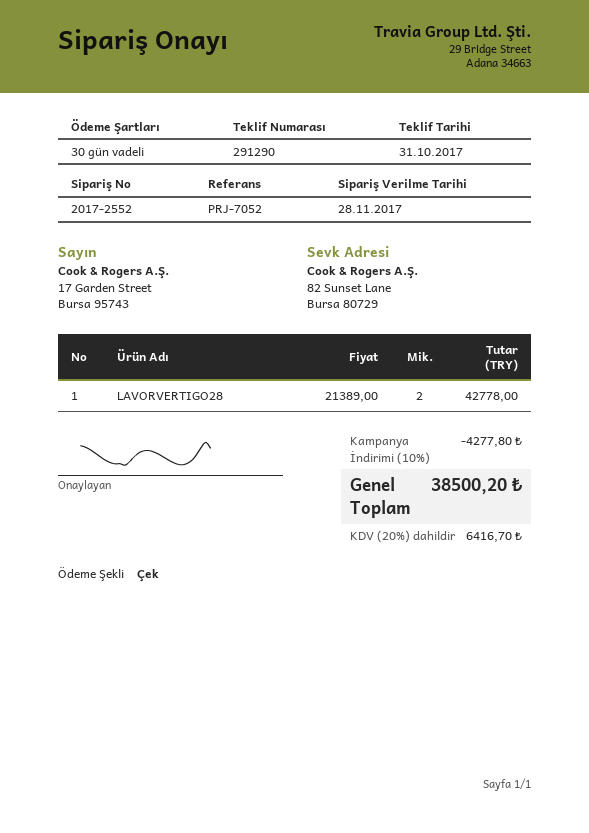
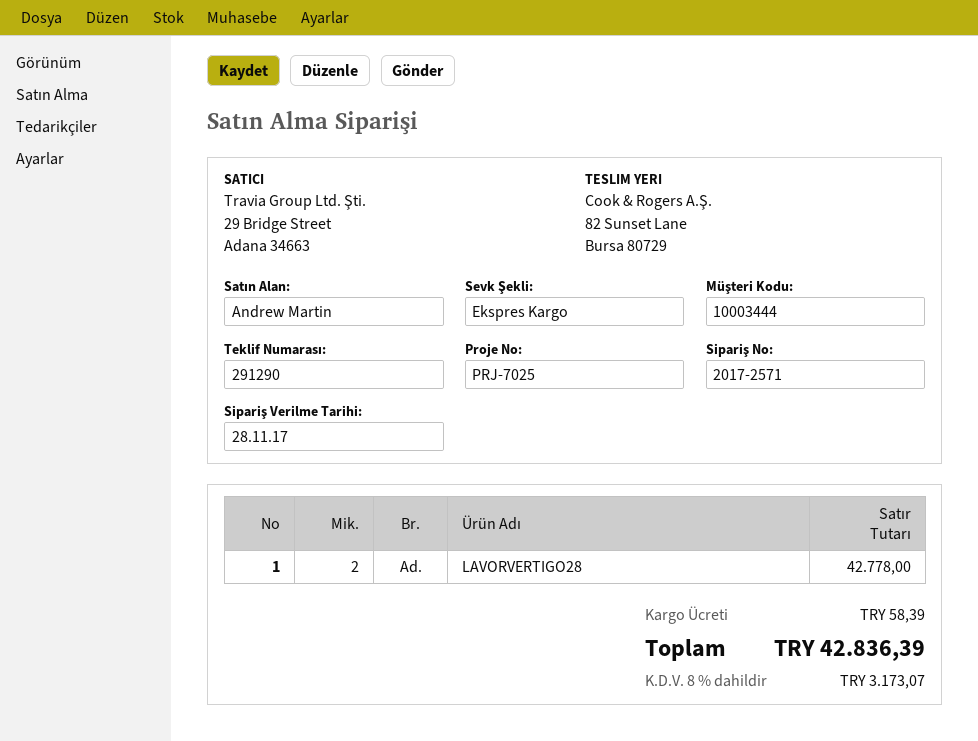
order number: 2017-2552 -> 2017-2571
reference: PRJ-7052 -> PRJ-7025
discount: 10% = 4277.80 -> none
shipping: none -> 58.39
tax: 20% = 6416.70 -> 8% = 3173.07
total: 38500.20 -> 42836.39

